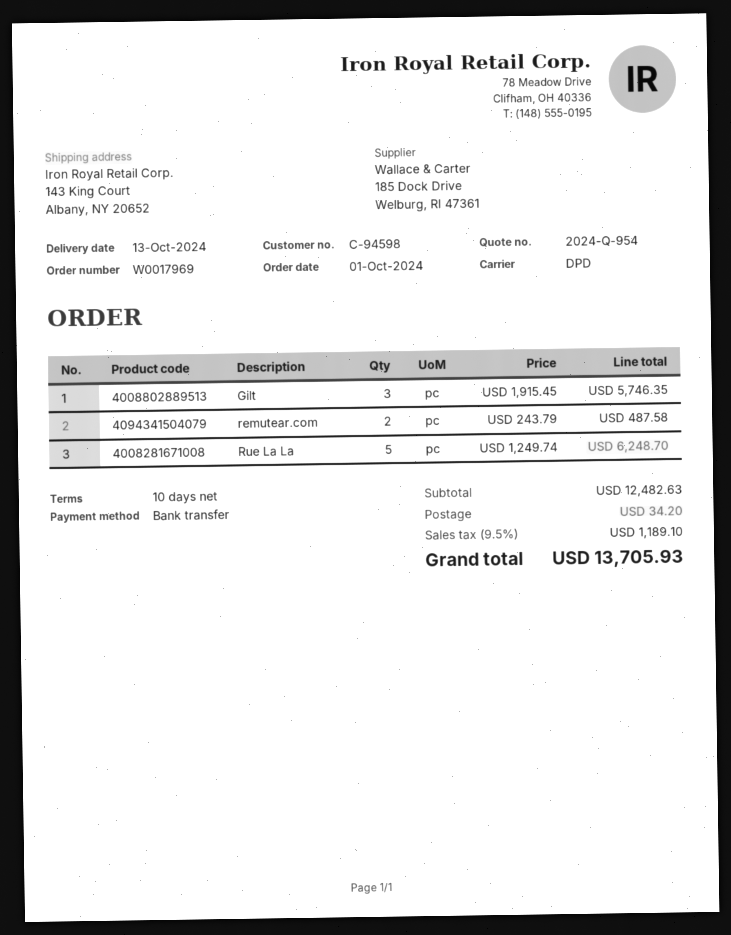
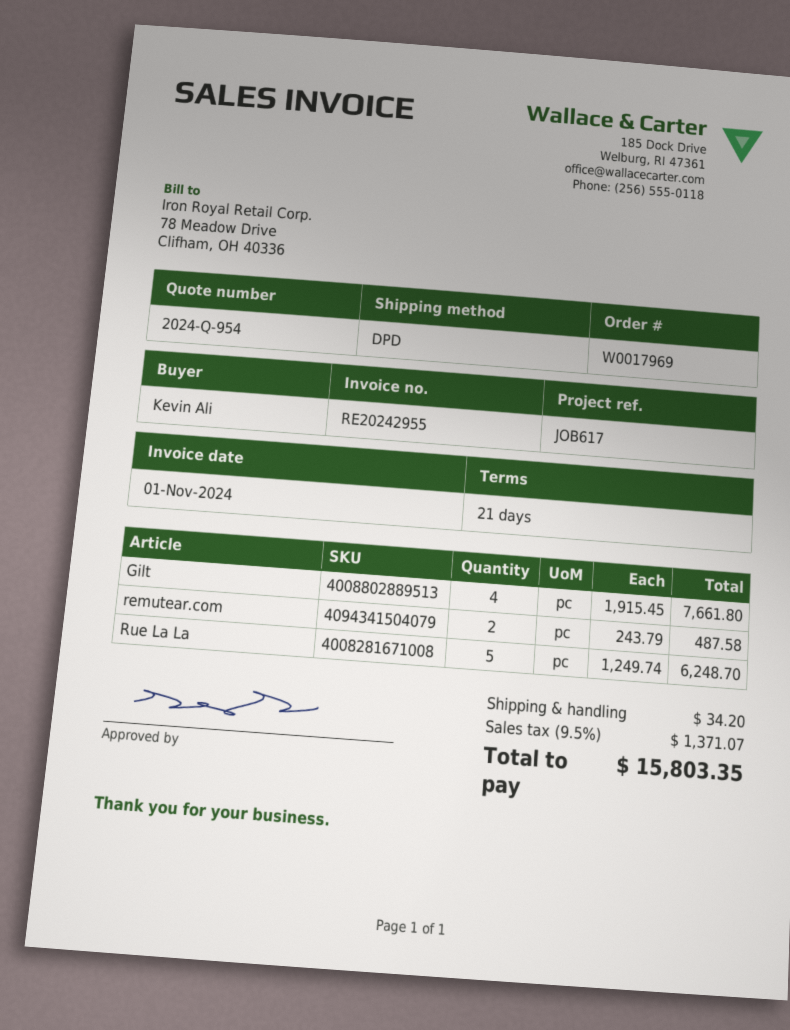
payment terms: 10 days -> 21 days
Gilt: 3 x 1915.45 = 5746.35 -> 4 x 1915.45 = 7661.80
tax: 9.5% = 1189.10 -> 9.5% = 1371.07
total: 13705.93 -> 15803.35

